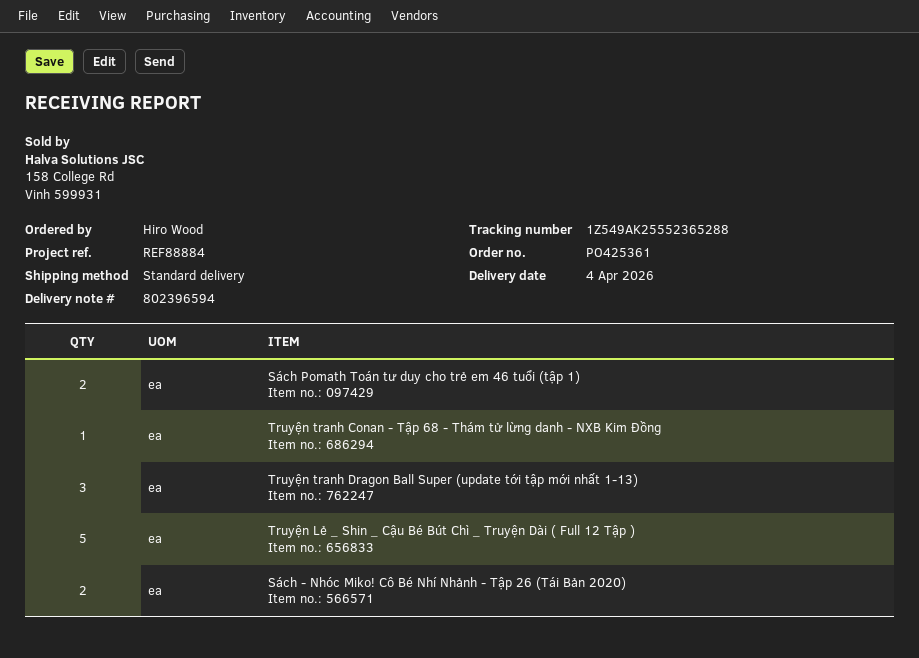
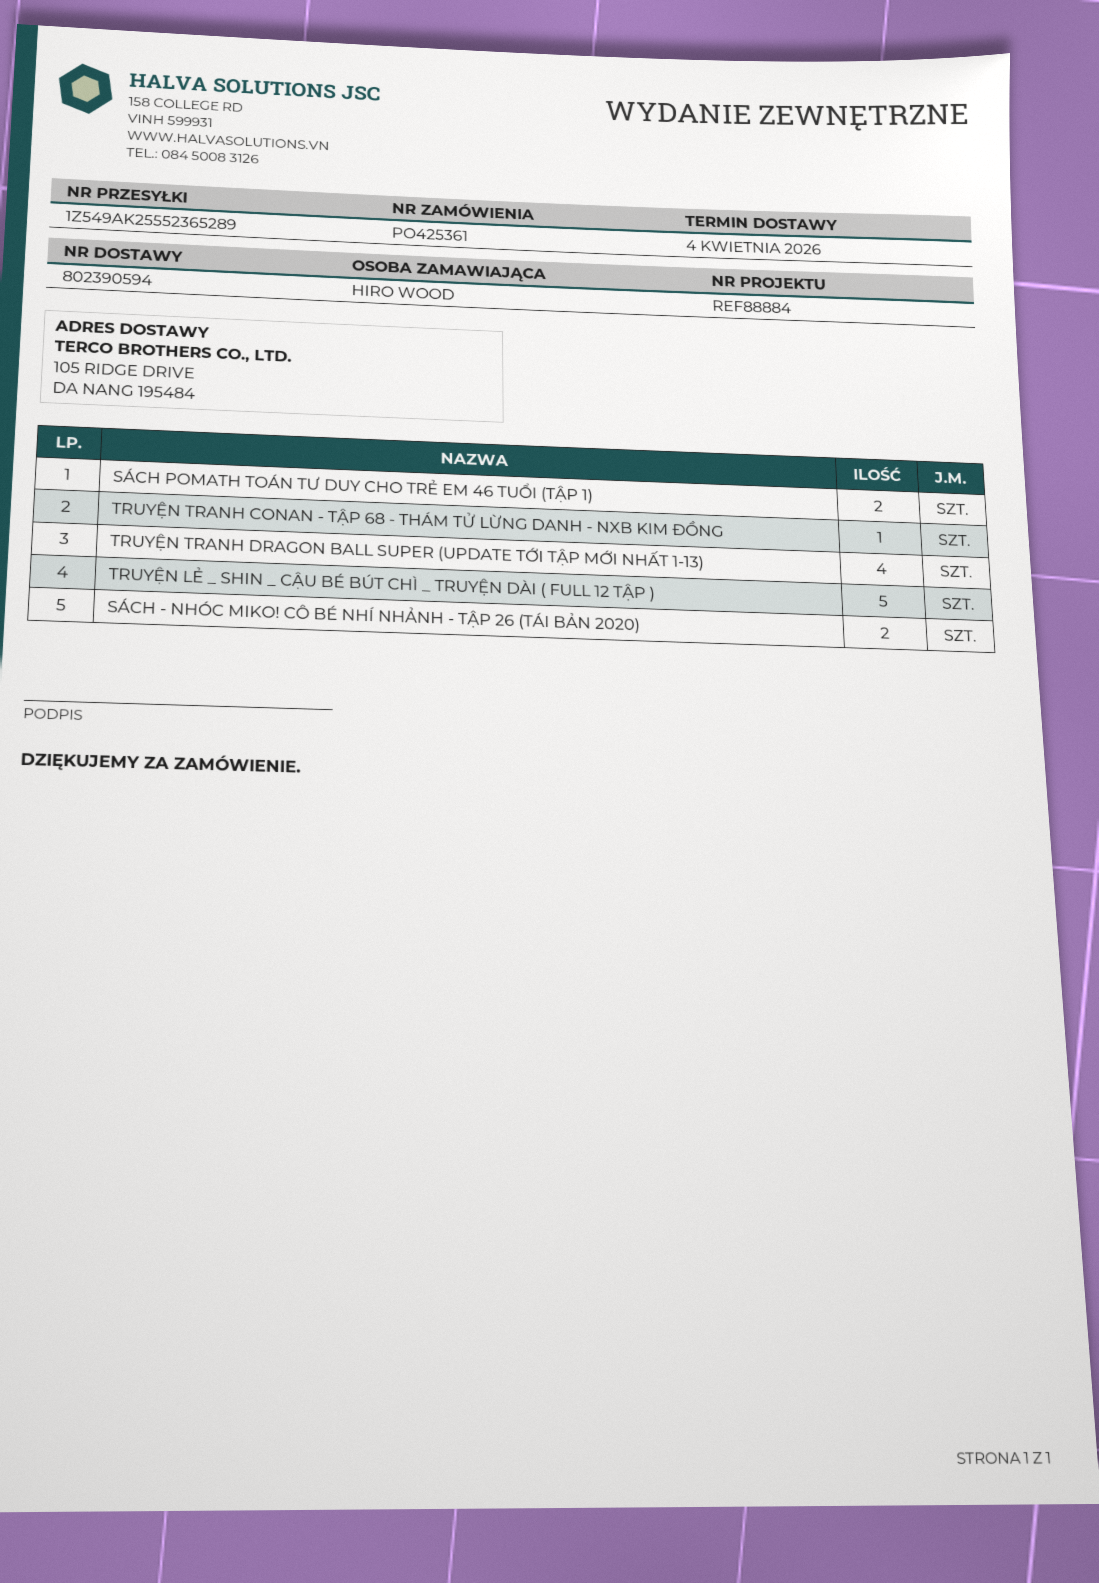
delivery note number: 802396594 -> 802390594
tracking number: 1Z549AK25552365288 -> 1Z549AK25552365289
Truyện tranh Dragon Ball Super (update tới tập mới nhất 1-13): 3 -> 4

